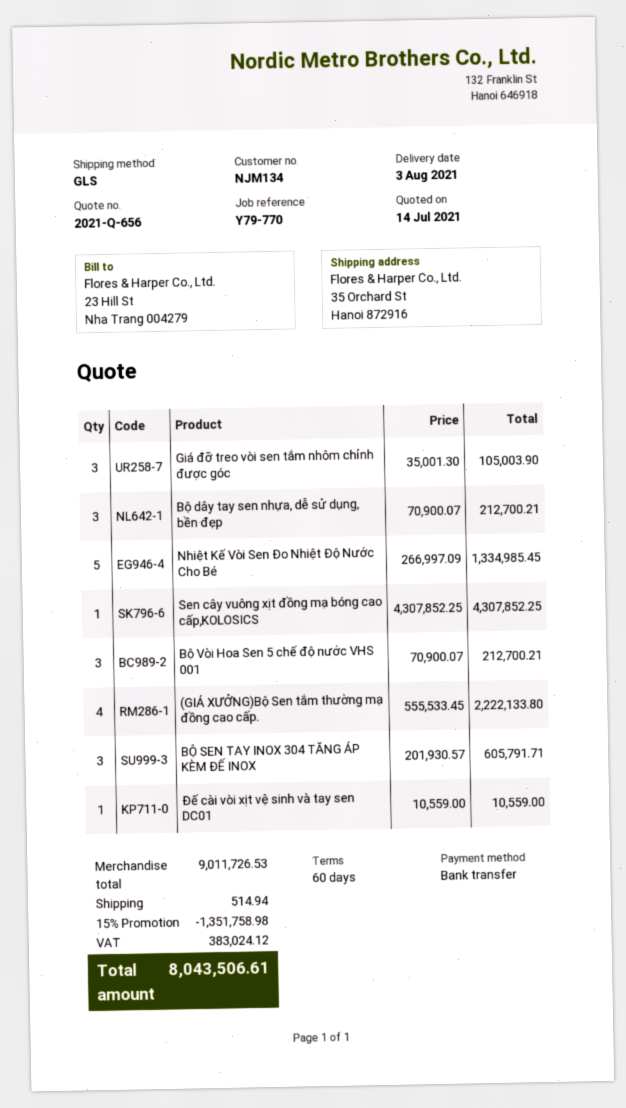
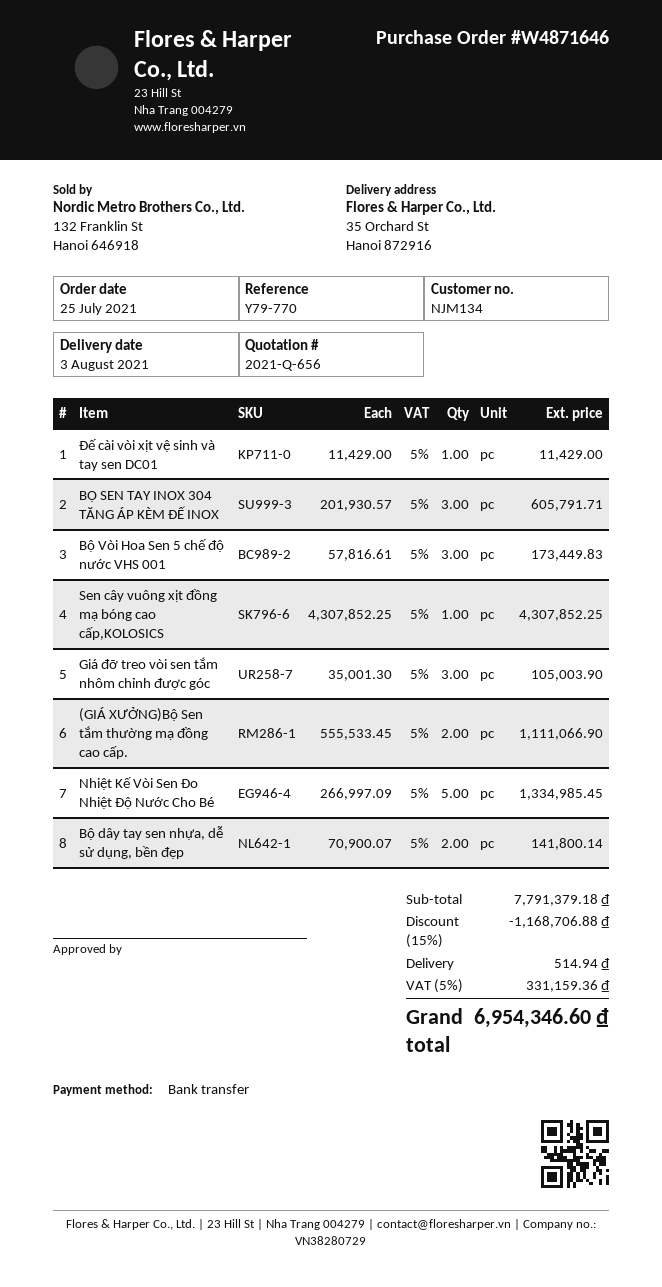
Bộ dây tay sen nhựa, dễ sử dụng, bền đẹp: 3 x 70900.07 = 212700.21 -> 2 x 70900.07 = 141800.14
Bộ Vòi Hoa Sen 5 chế độ nước VHS 001: 3 x 70900.07 = 212700.21 -> 3 x 57816.61 = 173449.83
(GIÁ XƯỞNG)Bộ Sen tắm thường mạ đồng cao cấp.: 4 x 555533.45 = 2222133.80 -> 2 x 555533.45 = 1111066.90
Đế cài vòi xịt vệ sinh và tay sen DC01: 1 x 10559.00 = 10559.00 -> 1 x 11429.00 = 11429.00
subtotal: 9011726.53 -> 7791379.18
discount: 15% = 1351758.98 -> 15% = 1168706.88
tax: 383024.12 -> 331159.36
total: 8043506.61 -> 6954346.60

